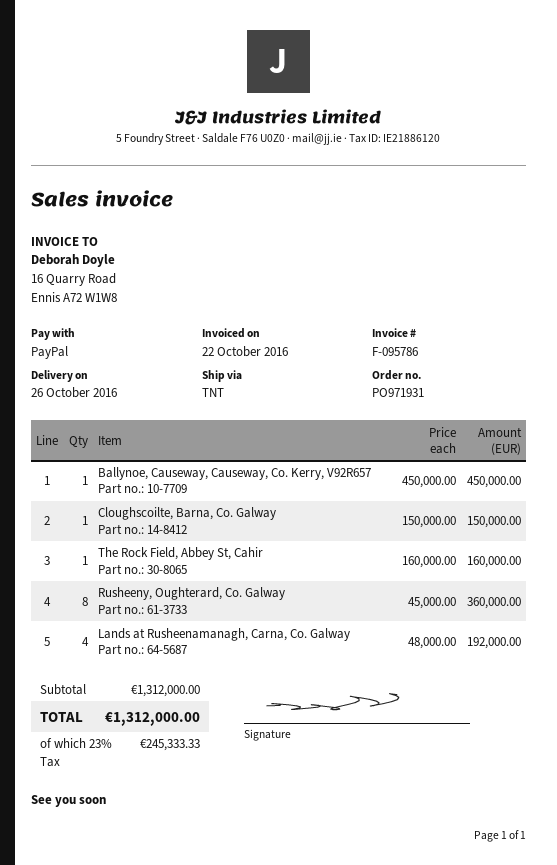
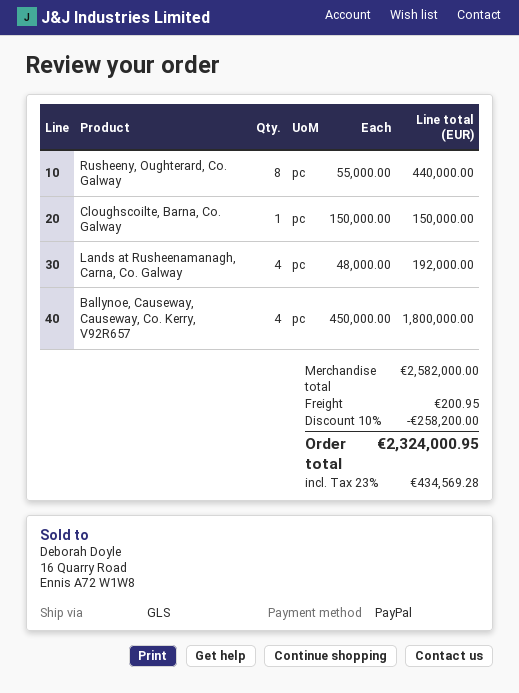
shipping method: TNT -> GLS
Ballynoe, Causeway, Causeway, Co. Kerry, V92R657: 1 x 450000.00 = 450000.00 -> 4 x 450000.00 = 1800000.00
The Rock Field, Abbey St, Cahir: 1 x 160000.00 = 160000.00 -> none
Rusheeny, Oughterard, Co. Galway: 8 x 45000.00 = 360000.00 -> 8 x 55000.00 = 440000.00
subtotal: 1312000.00 -> 2582000.00
discount: none -> 10% = 258200.00
shipping: none -> 200.95
tax: 23% = 245333.33 -> 23% = 434569.28
total: 1312000.00 -> 2324000.95

